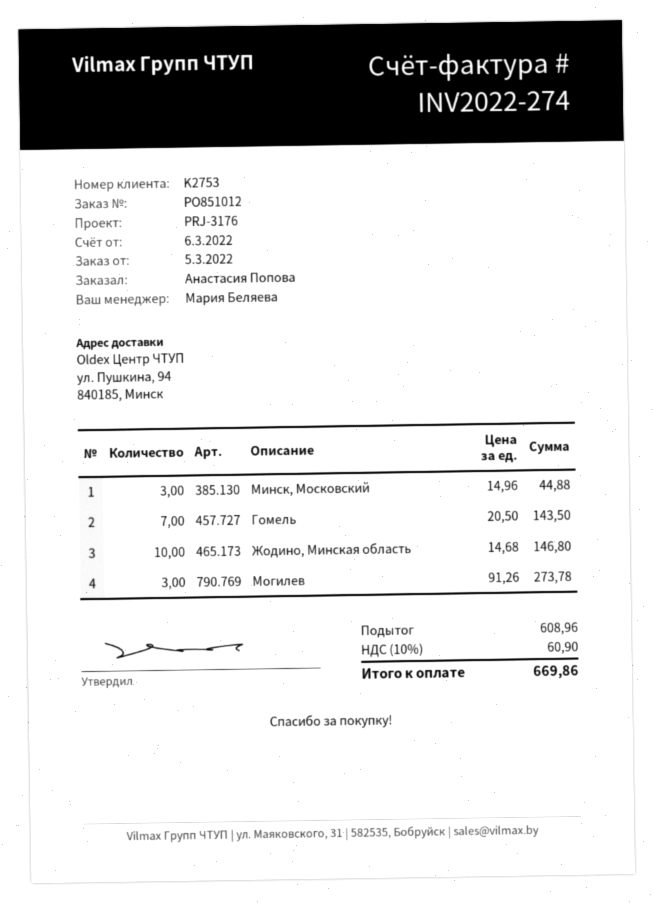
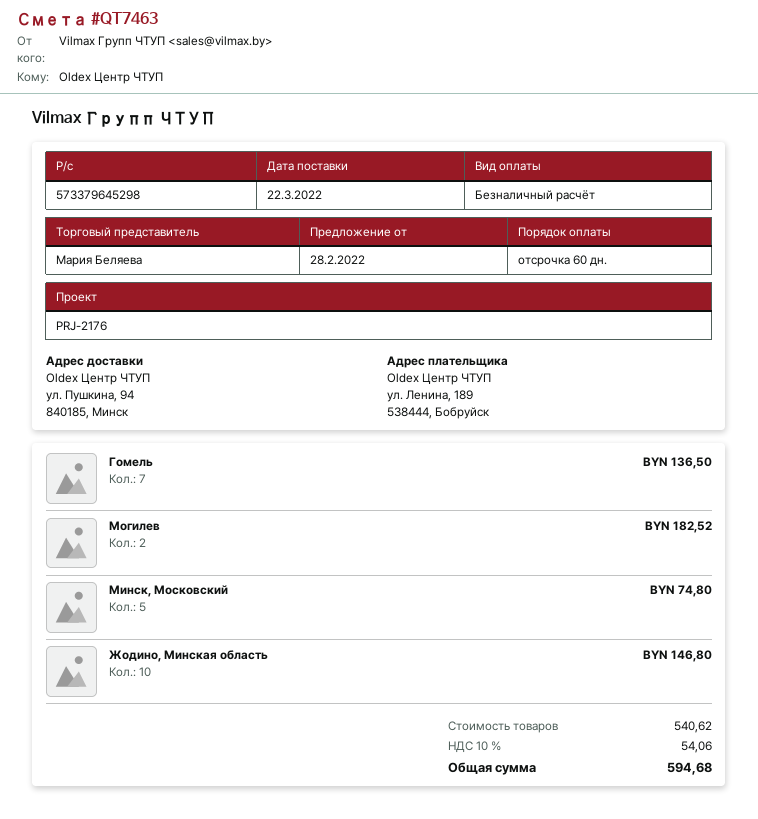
reference: PRJ-3176 -> PRJ-2176
Минск, Московский: 3 for 44.88 -> 5 for 74.80
Гомель: 7 for 143.50 -> 7 for 136.50
Могилев: 3 for 273.78 -> 2 for 182.52
subtotal: 608.96 -> 540.62
tax: 10% = 60.90 -> 10% = 54.06
total: 669.86 -> 594.68

